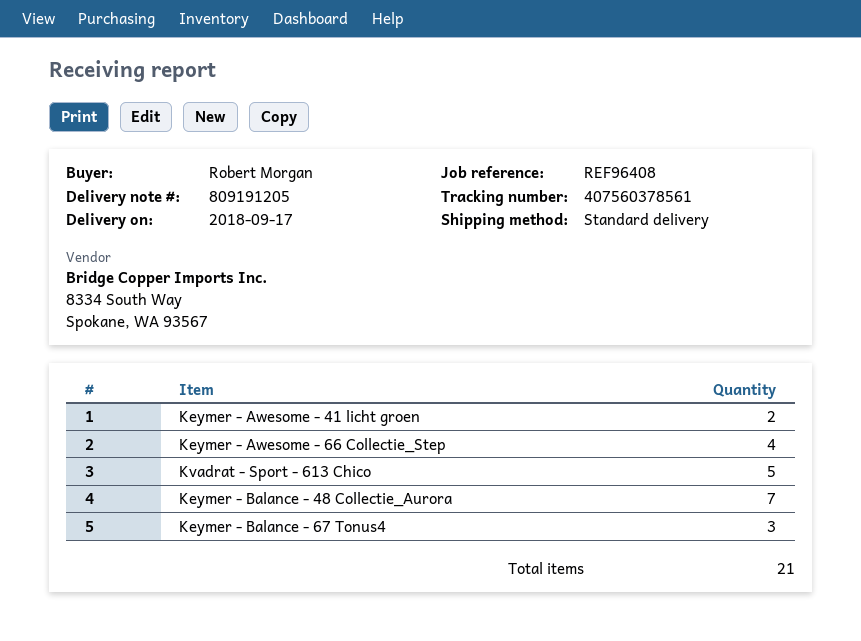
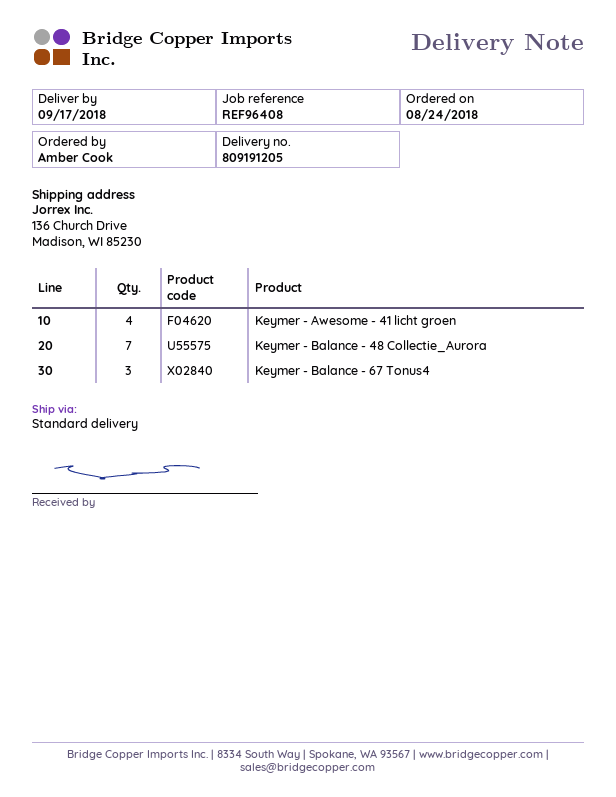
ordered by: Robert Morgan -> Amber Cook
Keymer - Awesome - 41 licht groen: 2 -> 4
Keymer - Awesome - 66 Collectie_Step: 4 -> none
Kvadrat - Sport - 613 Chico: 5 -> none

